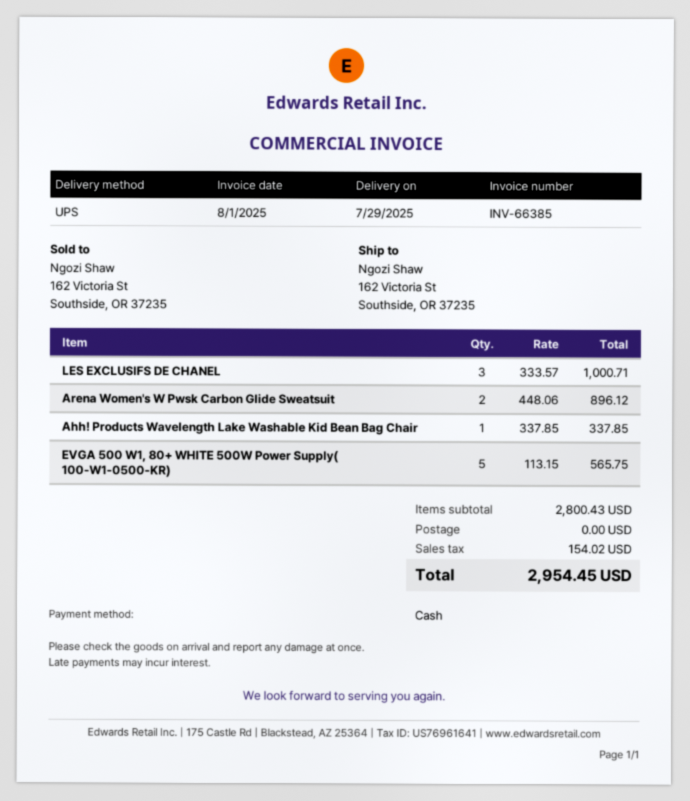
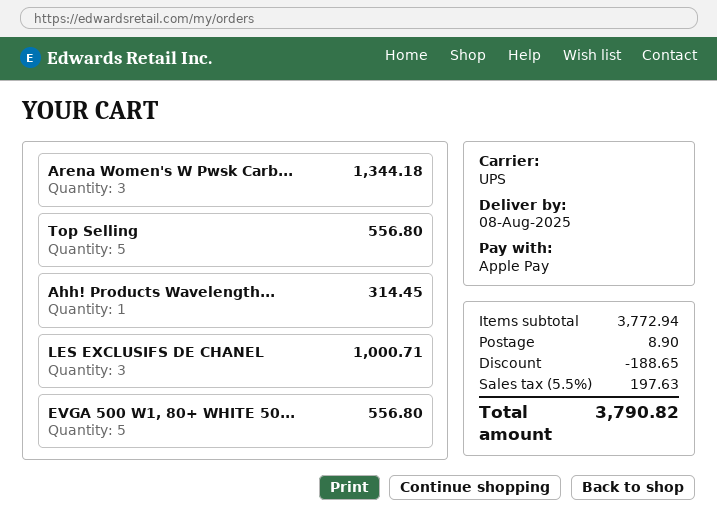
delivery date: 2025-07-29 -> 2025-08-08
payment method: cash -> Apple Pay
Arena Women's W Pwsk Carbon Glide Sweatsuit: 2 for 896.12 -> 3 for 1344.18
Ahh! Products Wavelength Lake Washable Kid Bean Bag Chair: 1 for 337.85 -> 1 for 314.45
EVGA 500 W1, 80+ WHITE 500W Power Supply( 100-W1-0500-KR): 5 for 565.75 -> 5 for 556.80
Top Selling: none -> 5 for 556.80
subtotal: 2800.43 -> 3772.94
discount: none -> 188.65
shipping: 0.00 -> 8.90
tax: 154.02 -> 197.63
total: 2954.45 -> 3790.82

